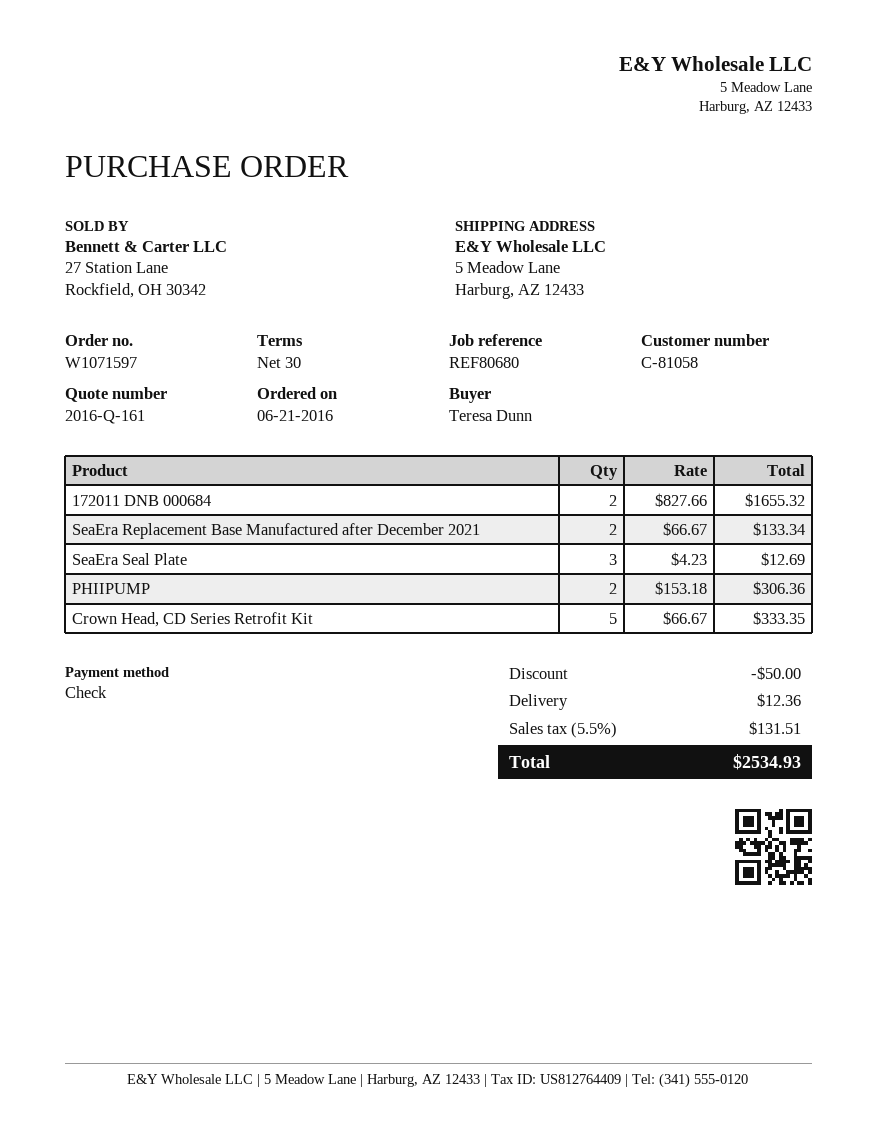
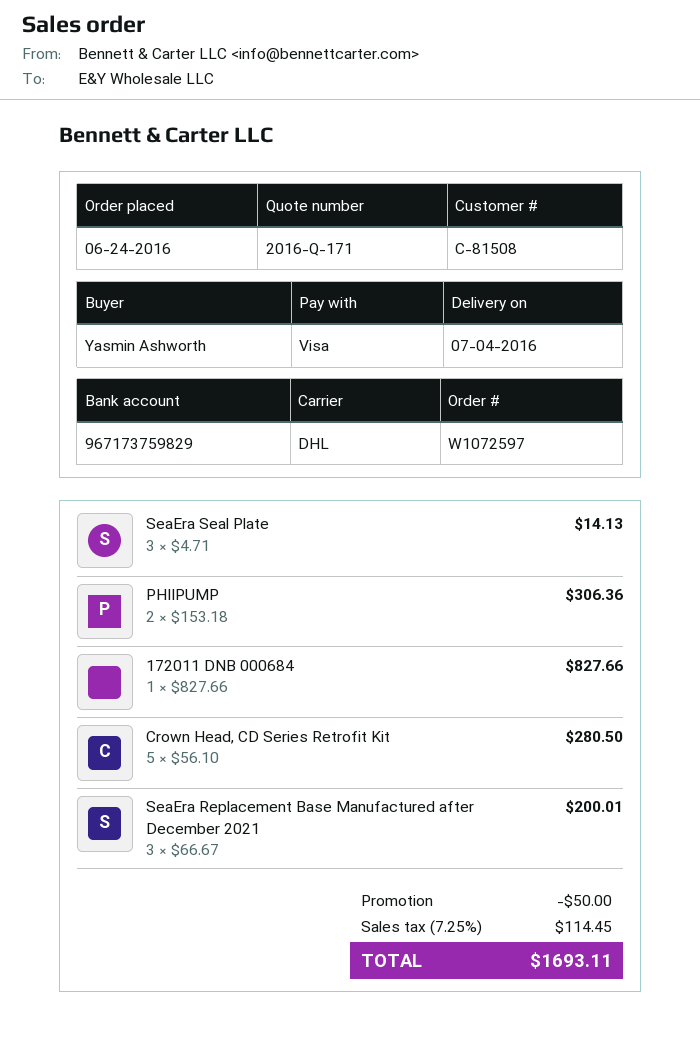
quote number: 2016-Q-161 -> 2016-Q-171
order number: W1071597 -> W1072597
order date: 2016-06-21 -> 2016-06-24
customer number: C-81058 -> C-81508
ordered by: Teresa Dunn -> Yasmin Ashworth
payment method: cheque -> Visa
172011 DNB 000684: 2 x 827.66 = 1655.32 -> 1 x 827.66 = 827.66
SeaEra Replacement Base Manufactured after December 2021: 2 x 66.67 = 133.34 -> 3 x 66.67 = 200.01
SeaEra Seal Plate: 3 x 4.23 = 12.69 -> 3 x 4.71 = 14.13
Crown Head, CD Series Retrofit Kit: 5 x 66.67 = 333.35 -> 5 x 56.10 = 280.50
shipping: 12.36 -> none
tax: 5.5% = 131.51 -> 7.25% = 114.45
total: 2534.93 -> 1693.11

